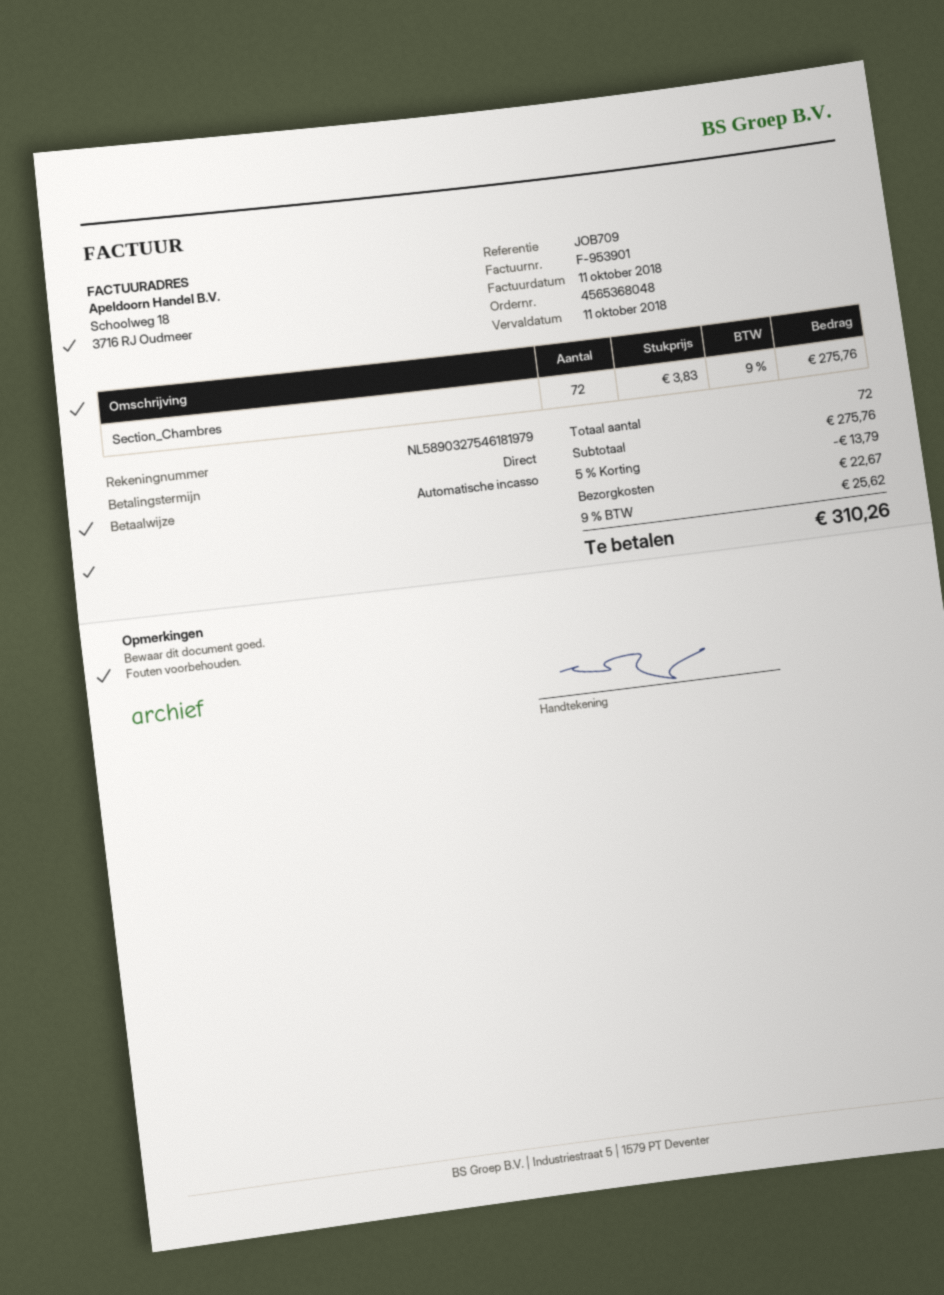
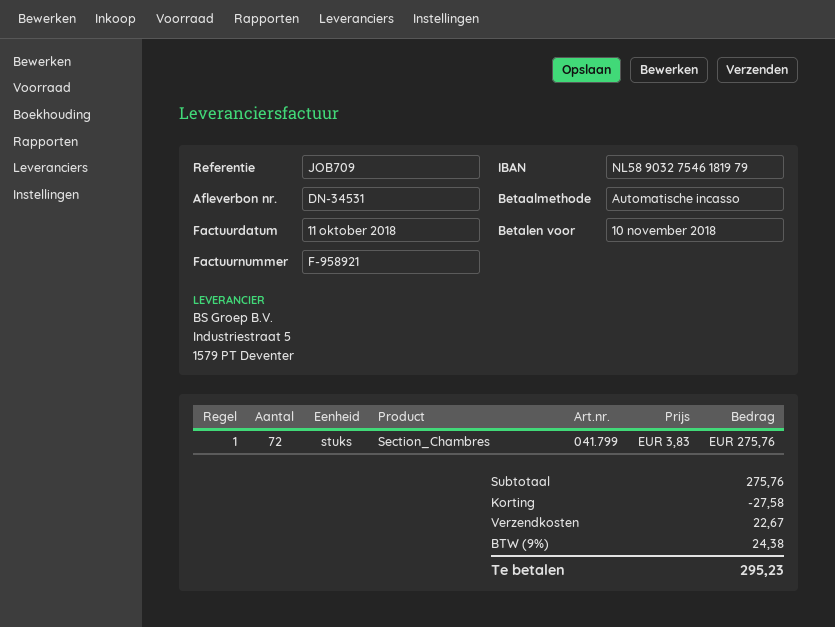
invoice number: F-953901 -> F-958921
due date: 2018-10-11 -> 2018-11-10
discount: 13.79 -> 27.58
tax: 9% = 25.62 -> 9% = 24.38
total: 310.26 -> 295.23

